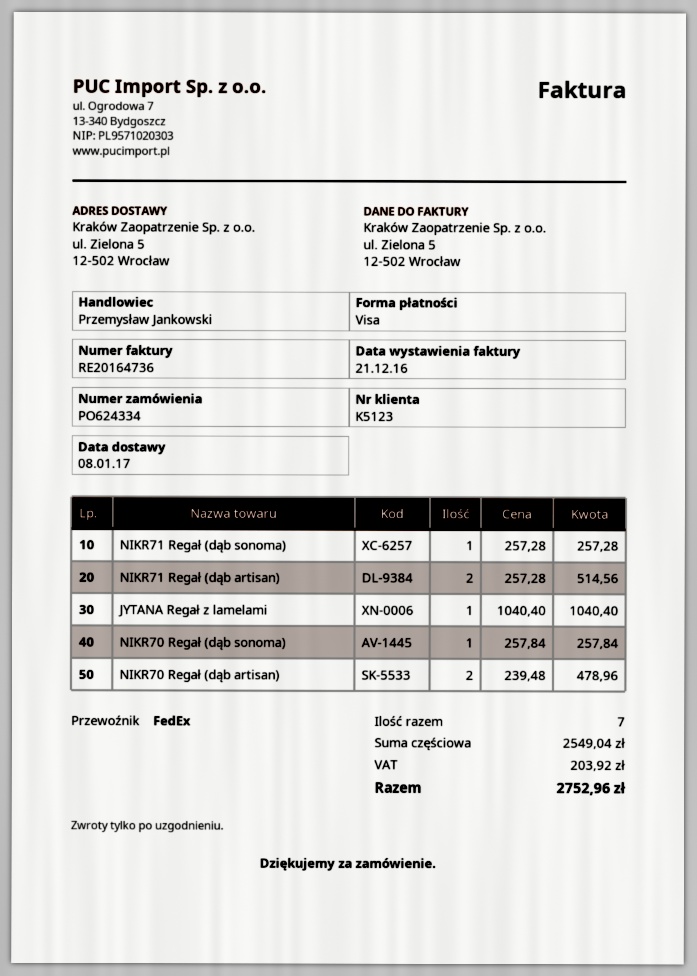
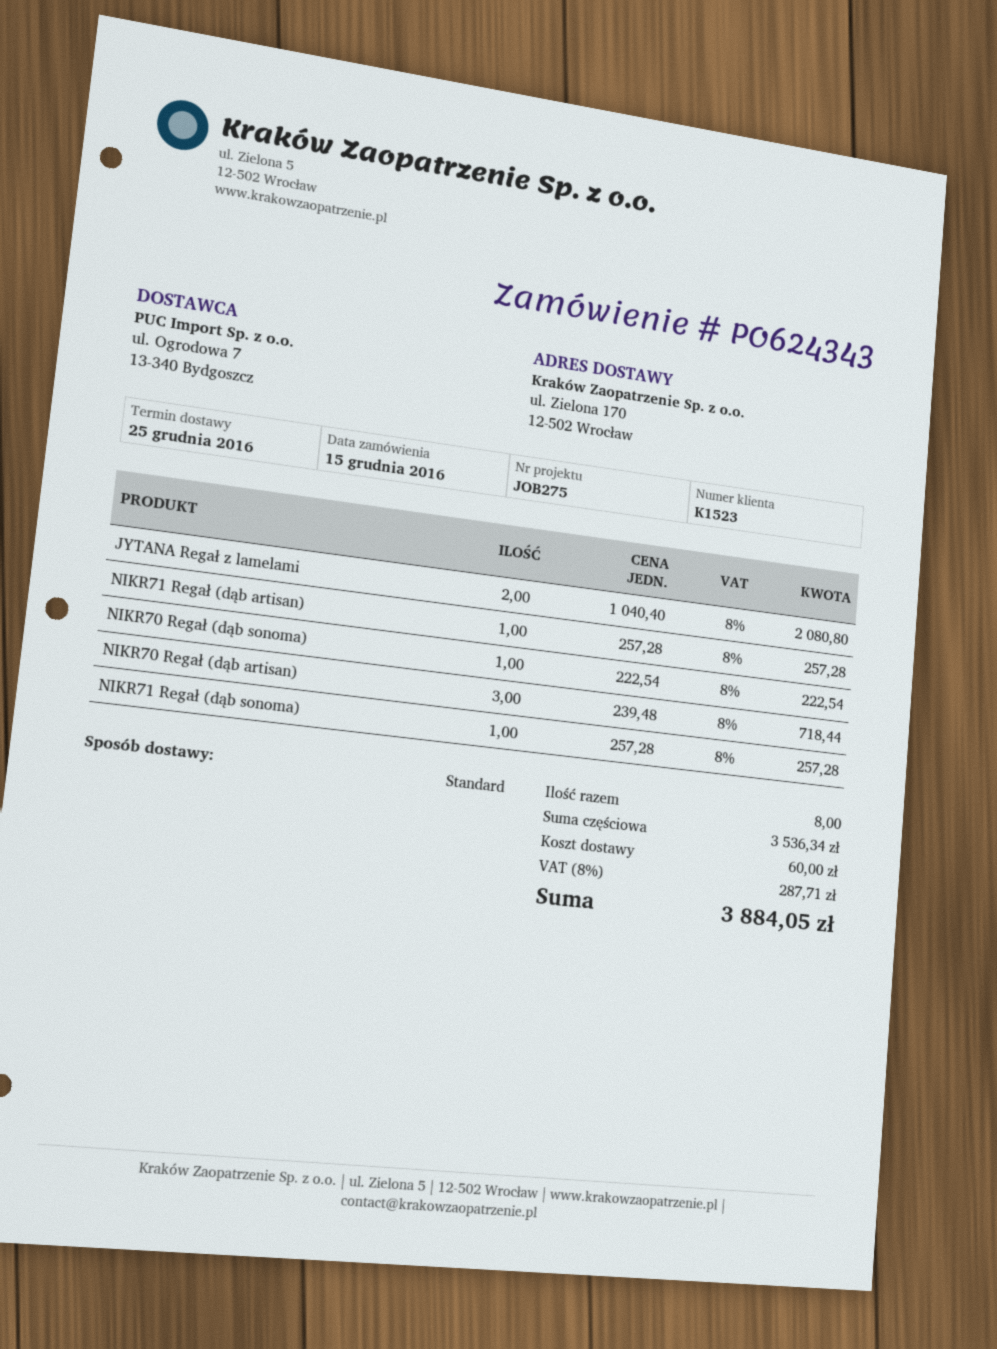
order number: PO624334 -> PO624343
delivery date: 2017-01-08 -> 2016-12-25
customer number: K5123 -> K1523
shipping method: FedEx -> standard
ship to: ul. Zielona 5, 12-502 Wrocław -> ul. Zielona 170, 12-502 Wrocław
NIKR71 Regał (dąb artisan): 2 x 257.28 = 514.56 -> 1 x 257.28 = 257.28
JYTANA Regał z lamelami: 1 x 1040.40 = 1040.40 -> 2 x 1040.40 = 2080.80
NIKR70 Regał (dąb sonoma): 1 x 257.84 = 257.84 -> 1 x 222.54 = 222.54
NIKR70 Regał (dąb artisan): 2 x 239.48 = 478.96 -> 3 x 239.48 = 718.44
total quantity: 7 -> 8
subtotal: 2549.04 -> 3536.34
shipping: none -> 60.00
tax: 203.92 -> 287.71
total: 2752.96 -> 3884.05

